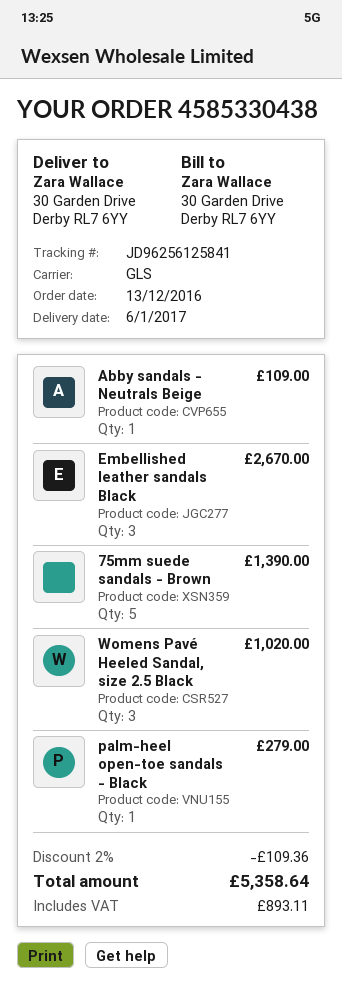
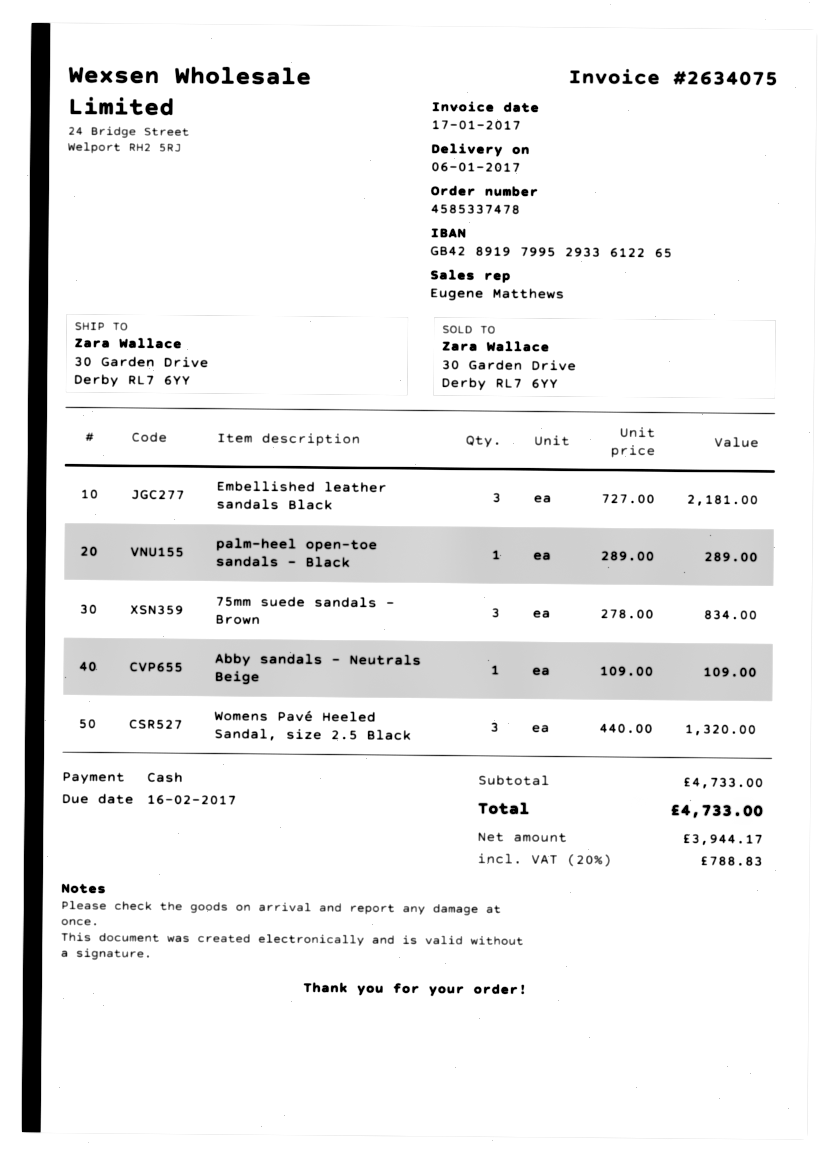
order number: 4585330438 -> 4585337478
Embellished leather sandals Black: 3 for 2670.00 -> 3 for 2181.00
75mm suede sandals - Brown: 5 for 1390.00 -> 3 for 834.00
Womens Pavé Heeled Sandal, size 2.5 Black: 3 for 1020.00 -> 3 for 1320.00
palm-heel open-toe sandals - Black: 1 for 279.00 -> 1 for 289.00
discount: 2% = 109.36 -> none
tax: 893.11 -> 788.83
total: 5358.64 -> 4733.00

